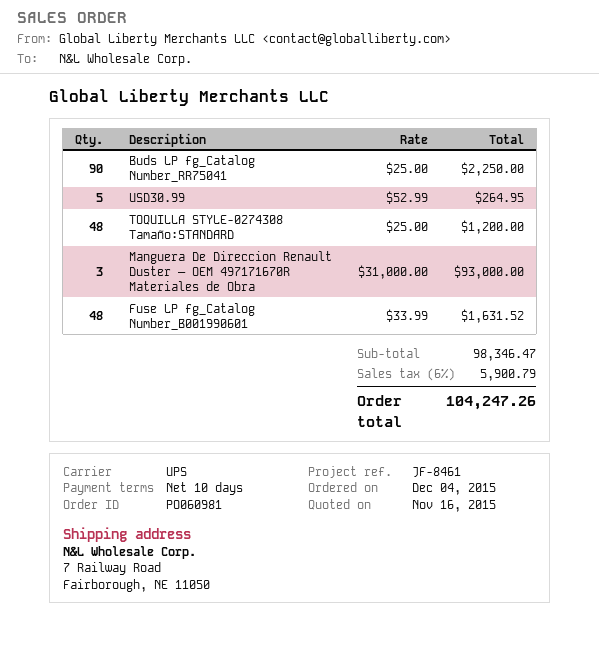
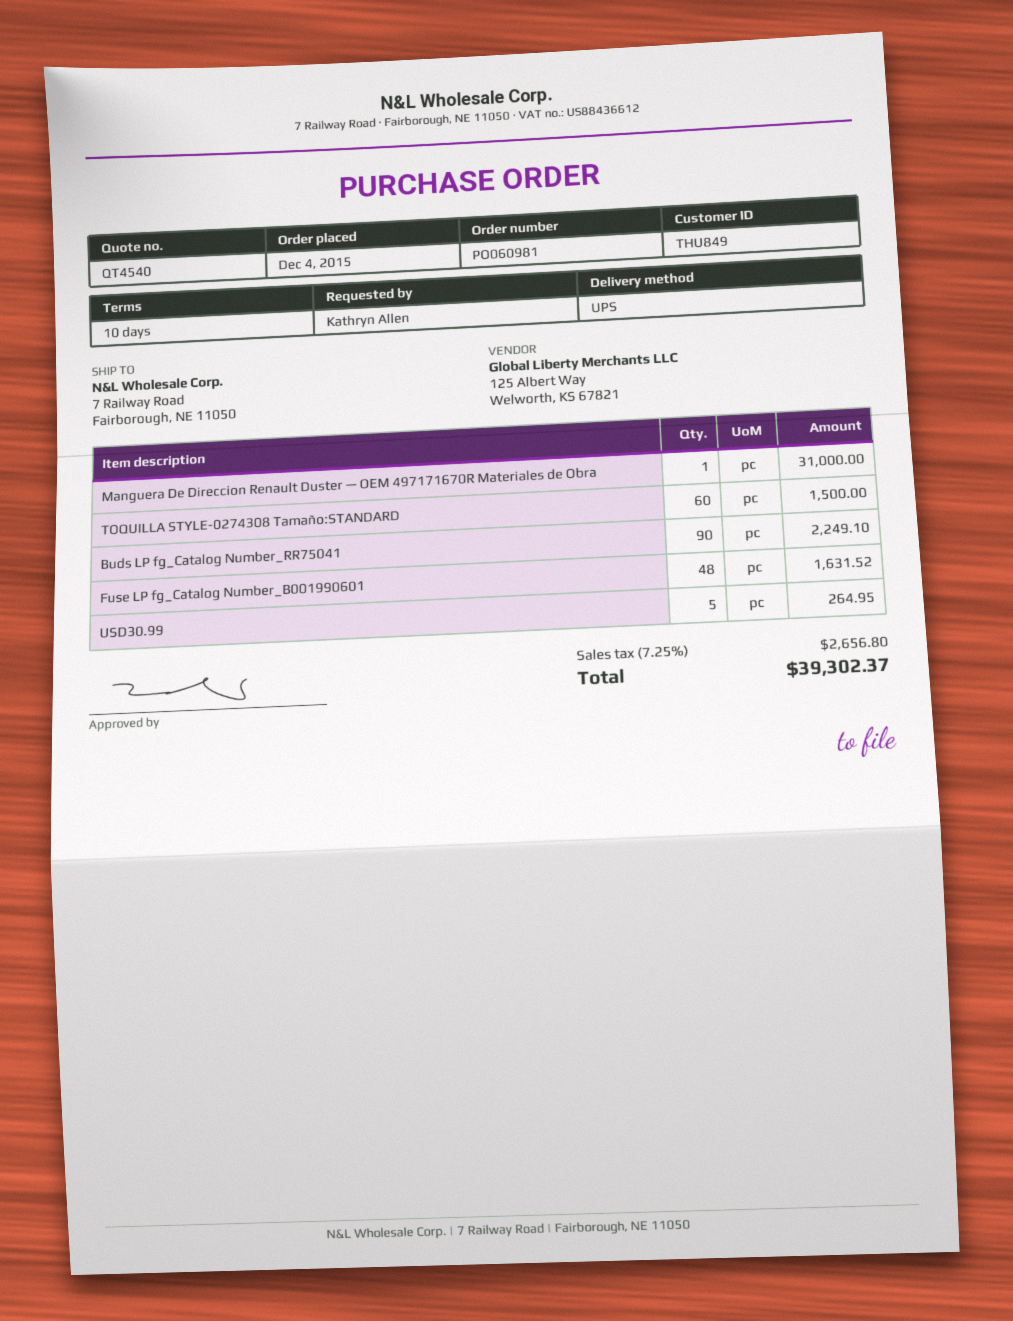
Buds LP fg_Catalog Number_RR75041: 90 for 2250.00 -> 90 for 2249.10
TOQUILLA STYLE-0274308 Tamaño:STANDARD: 48 for 1200.00 -> 60 for 1500.00
Manguera De Direccion Renault Duster — OEM 497171670R Materiales de Obra: 3 for 93000.00 -> 1 for 31000.00
tax: 6% = 5900.79 -> 7.25% = 2656.80
total: 104247.26 -> 39302.37

